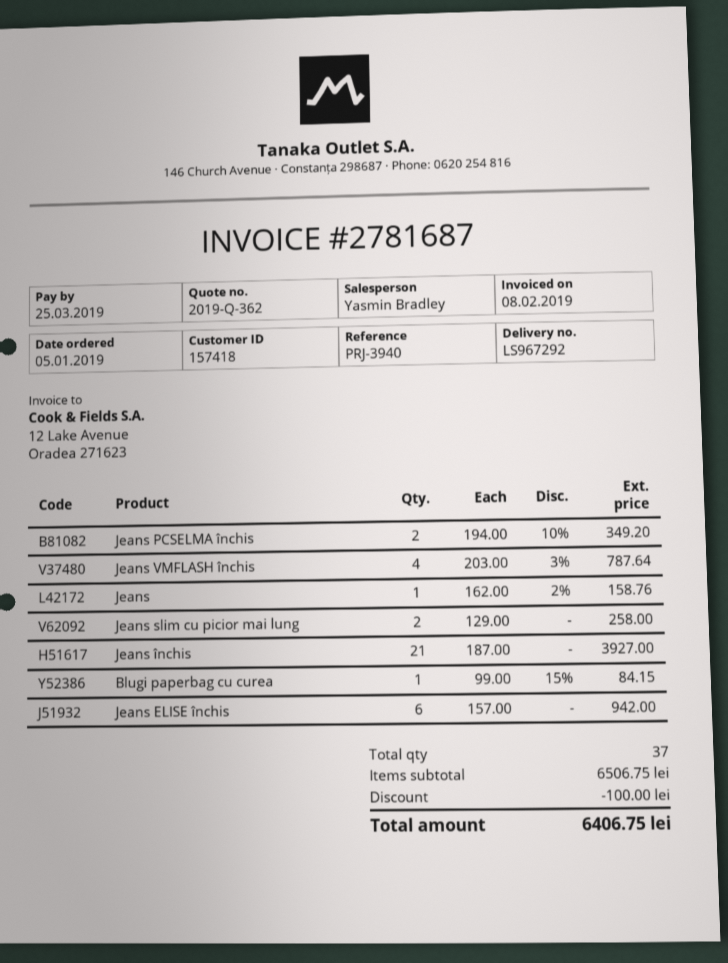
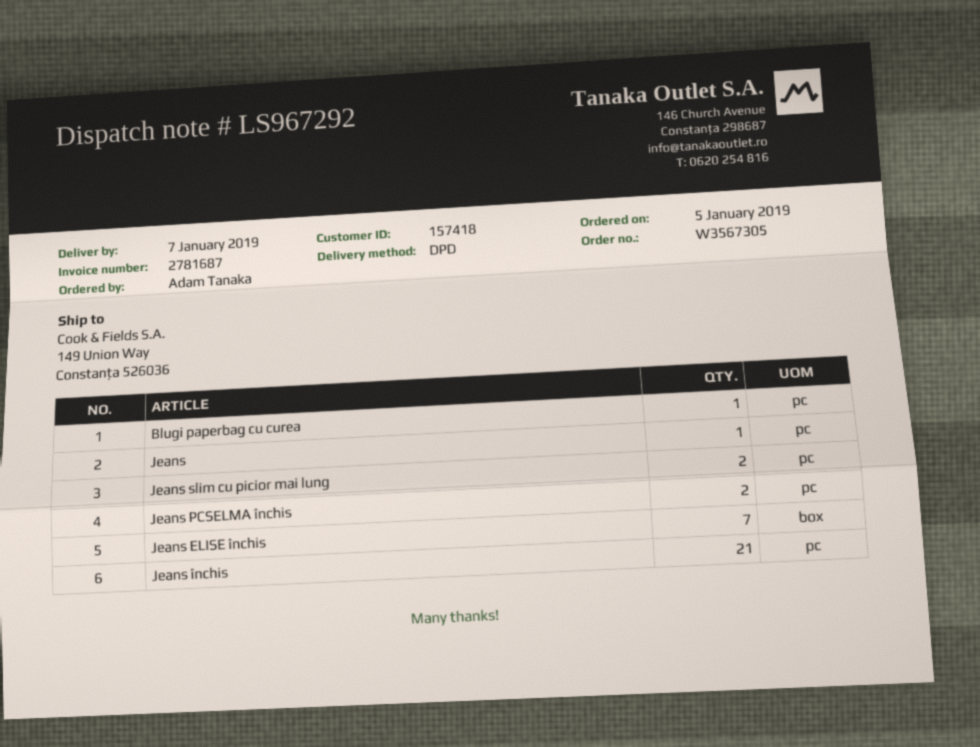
Jeans VMFLASH închis: 4 -> none
Jeans ELISE închis: 6 -> 7

